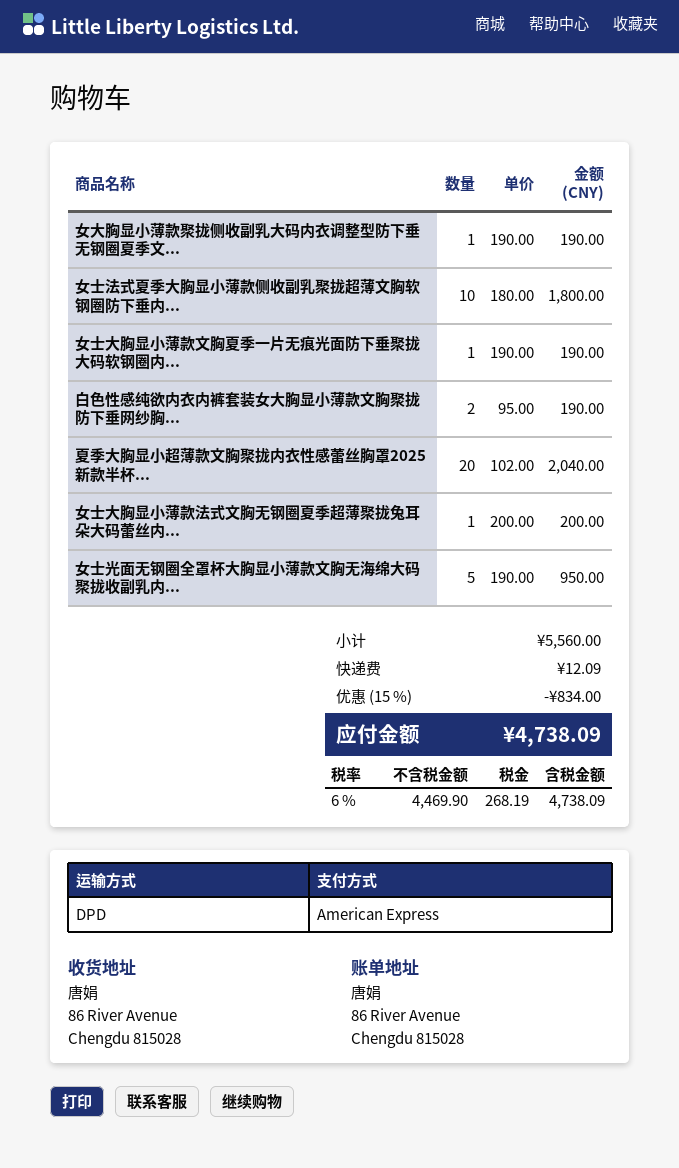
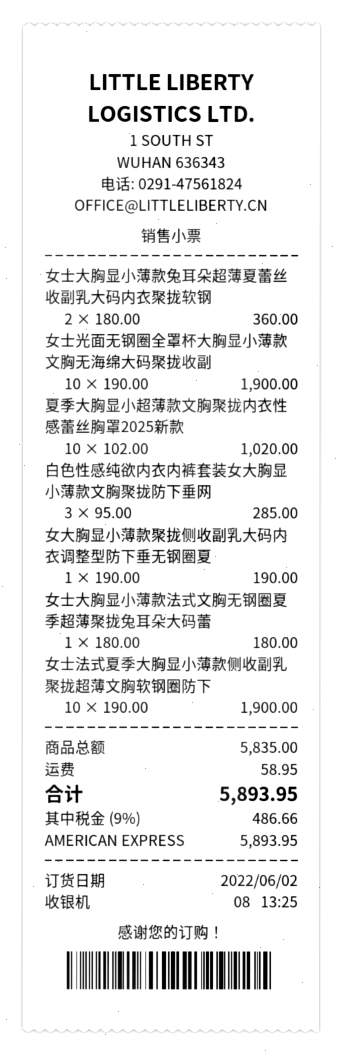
女士法式夏季大胸显小薄款侧收副乳聚拢超薄文胸软钢圈防下垂内...: 10 x 180.00 = 1800.00 -> 10 x 190.00 = 1900.00
女士大胸显小薄款文胸夏季一片无痕光面防下垂聚拢大码软钢圈内...: 1 x 190.00 = 190.00 -> none
白色性感纯欲内衣内裤套装女大胸显小薄款文胸聚拢防下垂网纱胸...: 2 x 95.00 = 190.00 -> 3 x 95.00 = 285.00
夏季大胸显小超薄款文胸聚拢内衣性感蕾丝胸罩2025新款半杯...: 20 x 102.00 = 2040.00 -> 10 x 102.00 = 1020.00
女士大胸显小薄款法式文胸无钢圈夏季超薄聚拢兔耳朵大码蕾丝内...: 1 x 200.00 = 200.00 -> 1 x 180.00 = 180.00
女士光面无钢圈全罩杯大胸显小薄款文胸无海绵大码聚拢收副乳内...: 5 x 190.00 = 950.00 -> 10 x 190.00 = 1900.00
女士大胸显小薄款兔耳朵超薄夏蕾丝收副乳大码内衣聚拢软钢: none -> 2 x 180.00 = 360.00
subtotal: 5560.00 -> 5835.00
discount: 15% = 834.00 -> none
shipping: 12.09 -> 58.95
tax: 6% = 268.19 -> 9% = 486.66
total: 4738.09 -> 5893.95

